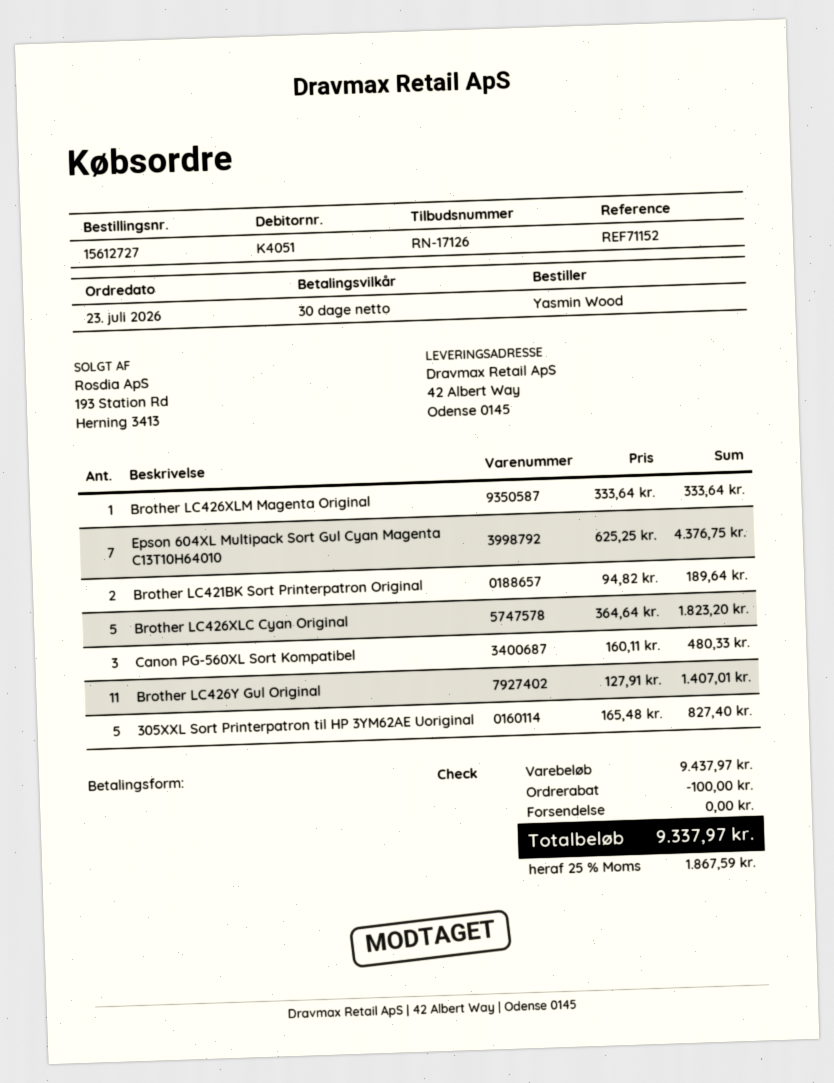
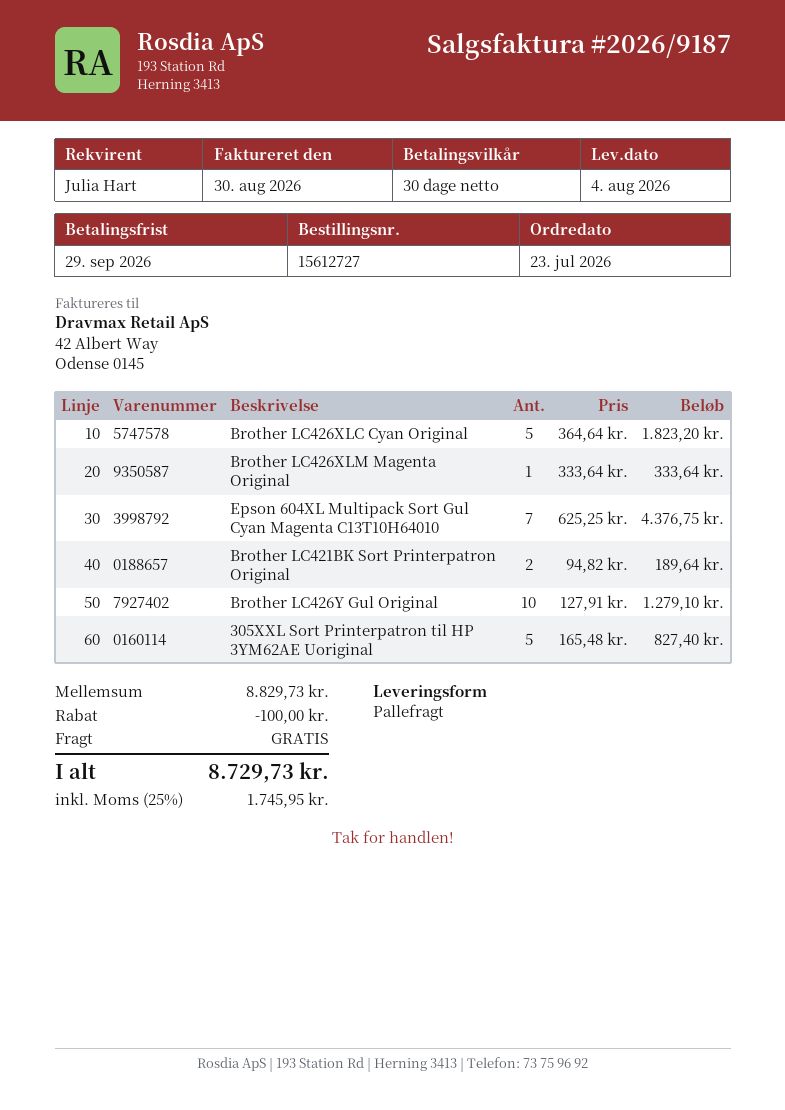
ordered by: Yasmin Wood -> Julia Hart
Canon PG-560XL Sort Kompatibel: 3 x 160.11 = 480.33 -> none
Brother LC426Y Gul Original: 11 x 127.91 = 1407.01 -> 10 x 127.91 = 1279.10
subtotal: 9437.97 -> 8829.73
tax: 25% = 1867.59 -> 25% = 1745.95
total: 9337.97 -> 8729.73

